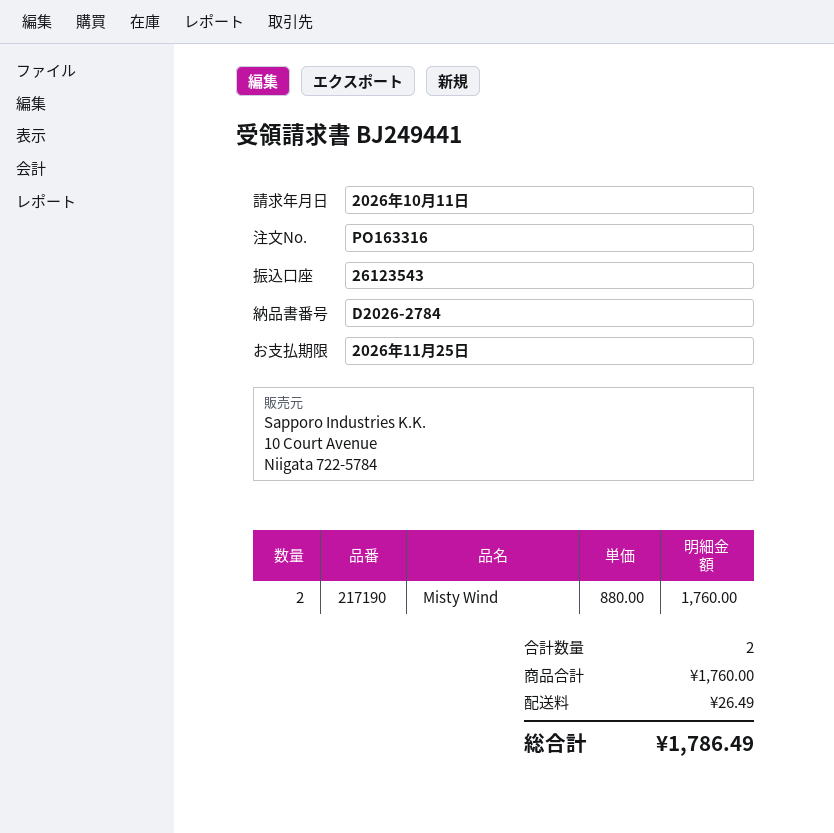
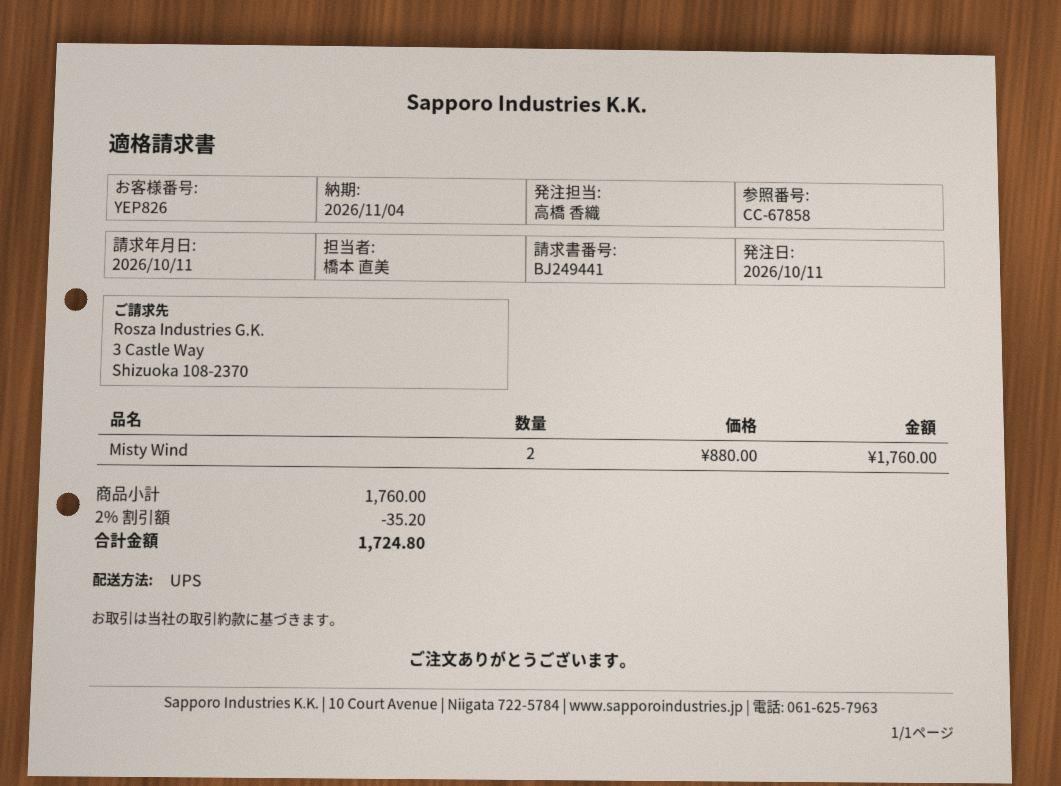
discount: none -> 2% = 35.20
shipping: 26.49 -> none
total: 1786.49 -> 1724.80

